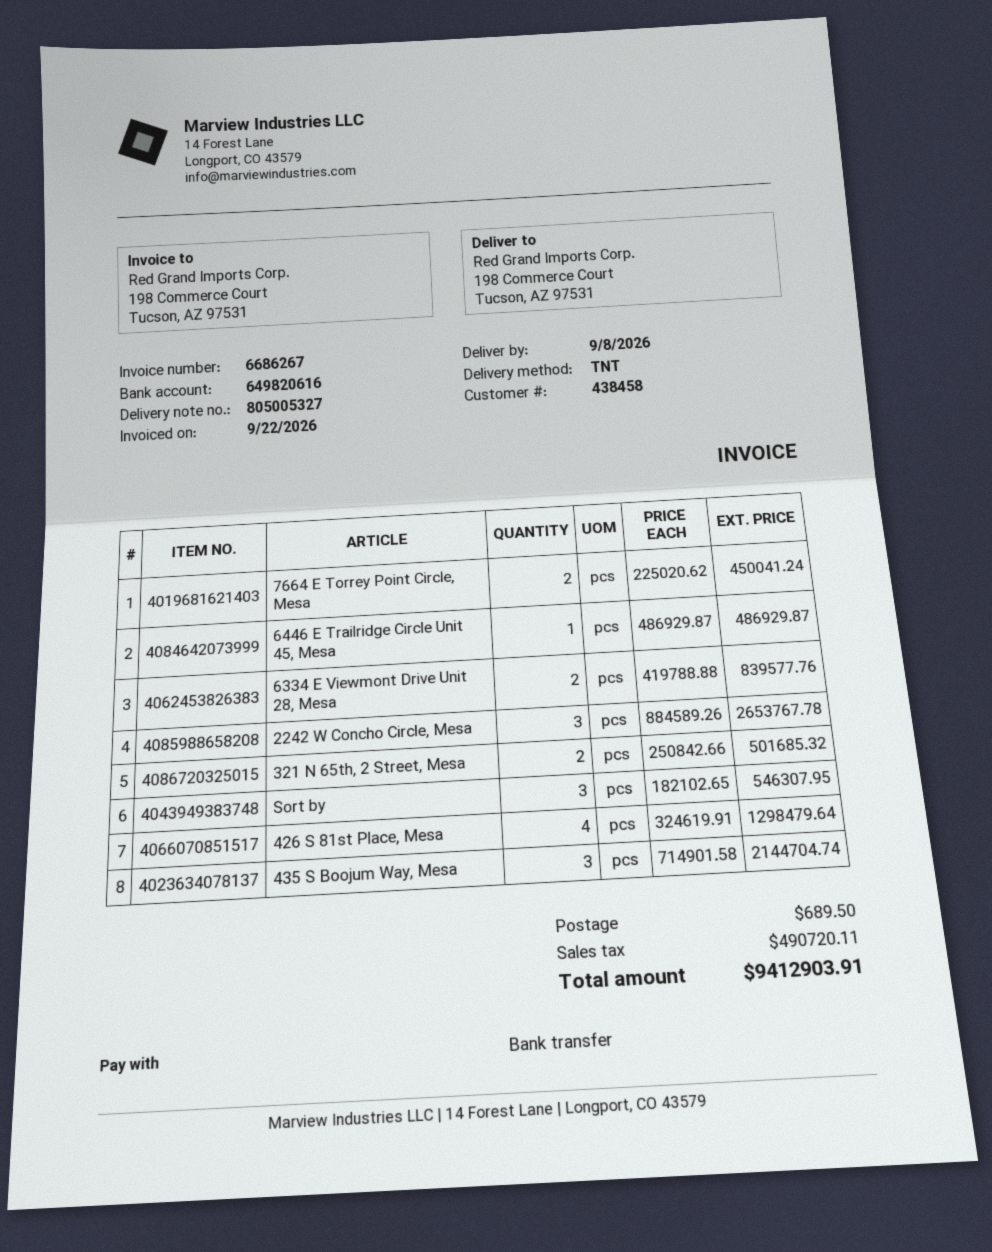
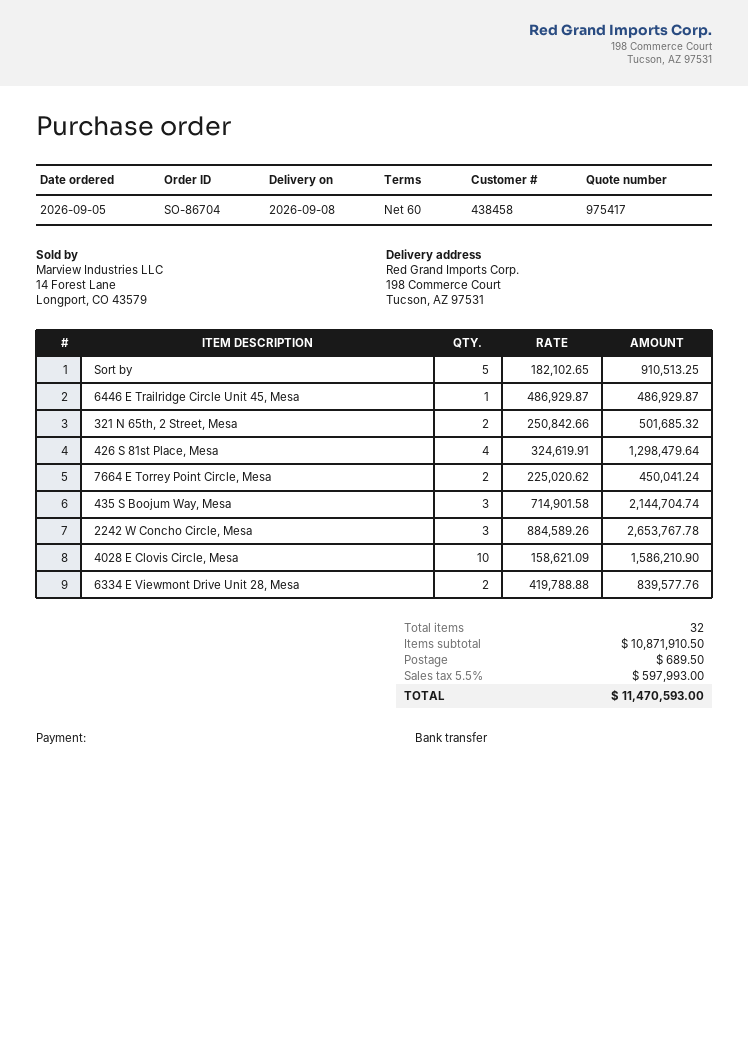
Sort by: 3 x 182102.65 = 546307.95 -> 5 x 182102.65 = 910513.25
4028 E Clovis Circle, Mesa: none -> 10 x 158621.09 = 1586210.90
tax: 490720.11 -> 597993.00
total: 9412903.91 -> 11470593.00

